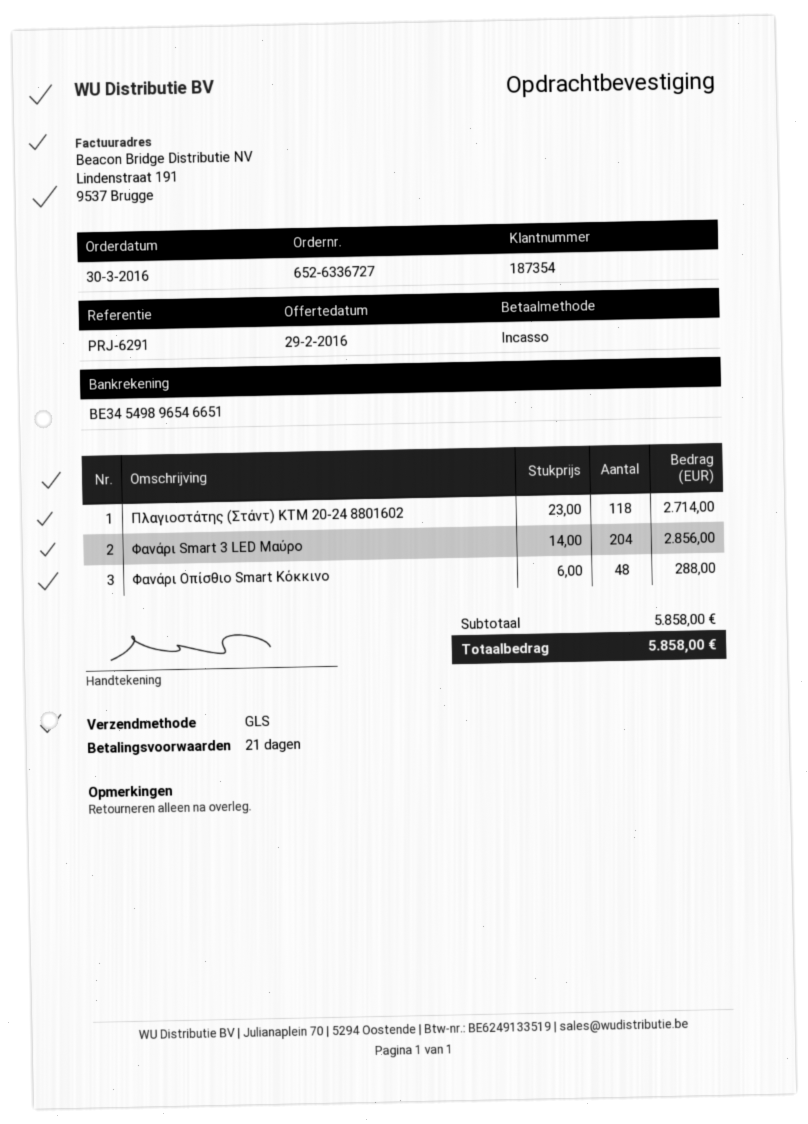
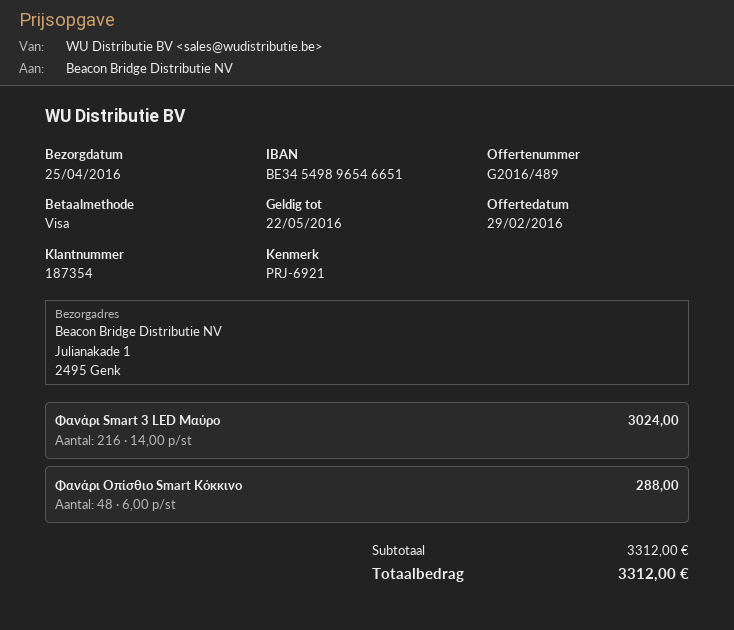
reference: PRJ-6291 -> PRJ-6921
payment method: direct debit -> Visa
Πλαγιοστάτης (Στάντ) ΚΤΜ 20-24 8801602: 118 x 23.00 = 2714.00 -> none
Φανάρι Smart 3 LED Μαύρο: 204 x 14.00 = 2856.00 -> 216 x 14.00 = 3024.00
subtotal: 5858.00 -> 3312.00
total: 5858.00 -> 3312.00

